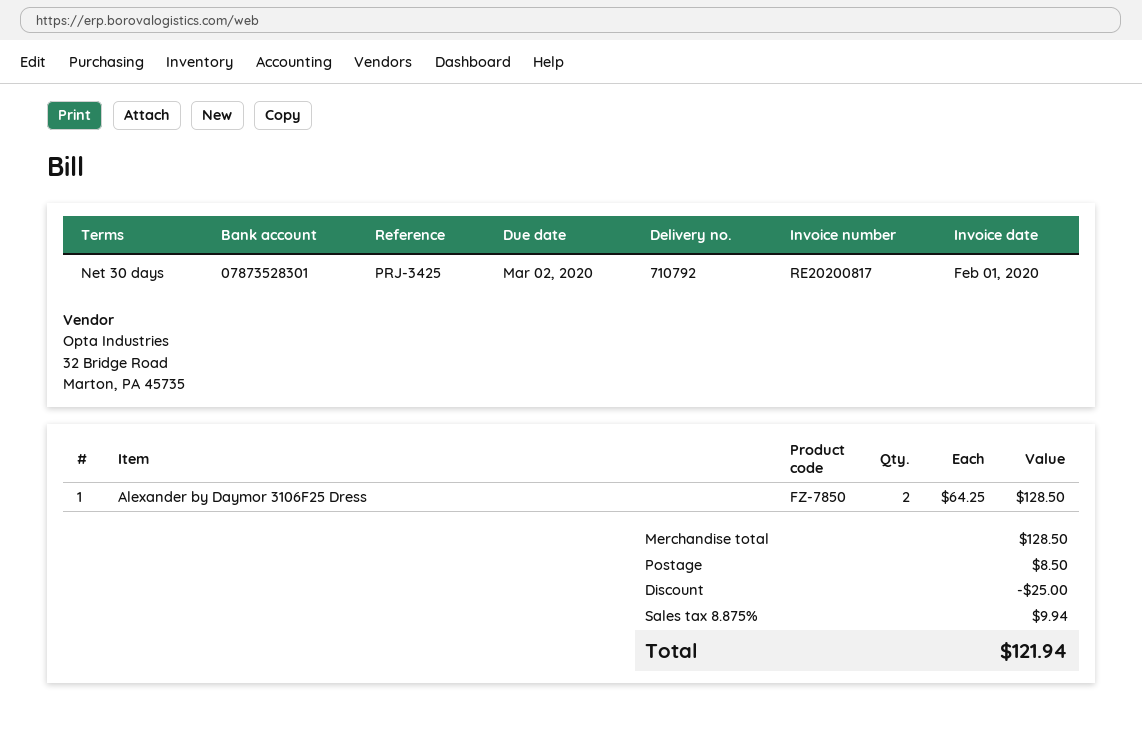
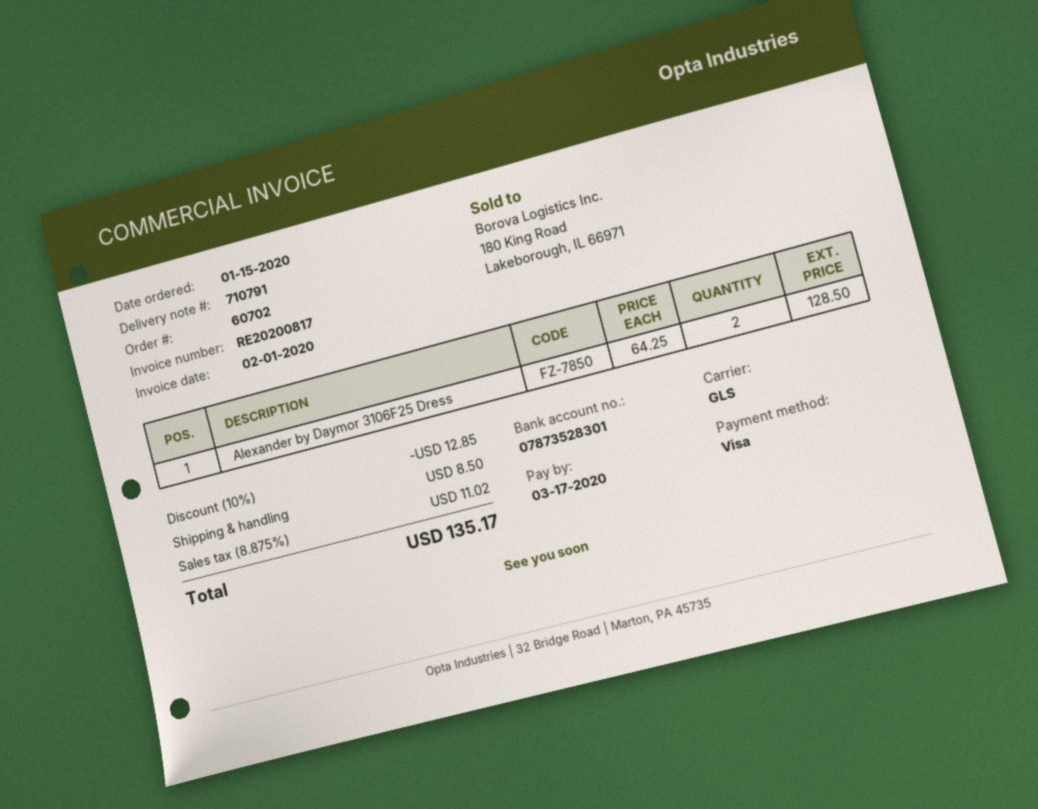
delivery note number: 710792 -> 710791
due date: 2020-03-02 -> 2020-03-17
discount: 25.00 -> 12.85
tax: 8.875% = 9.94 -> 8.875% = 11.02
total: 121.94 -> 135.17

